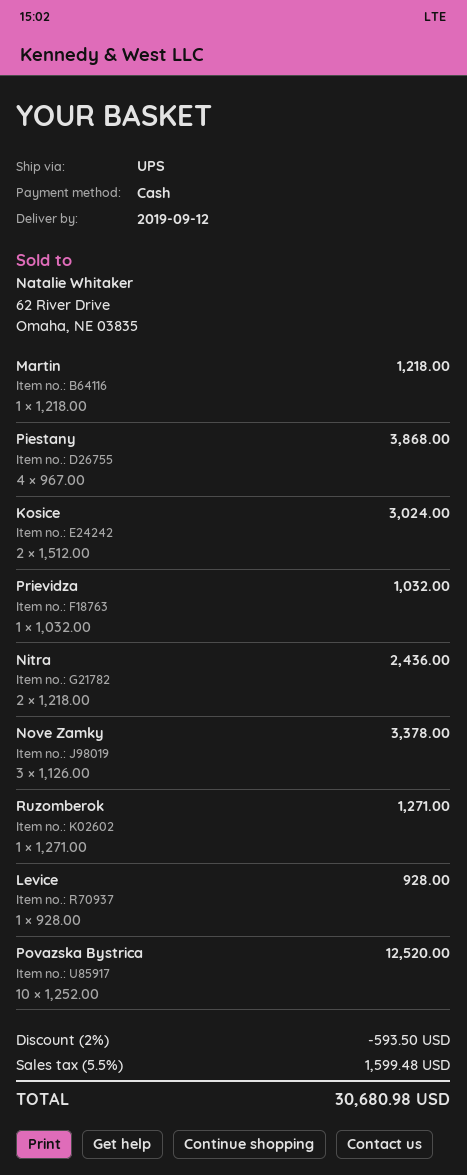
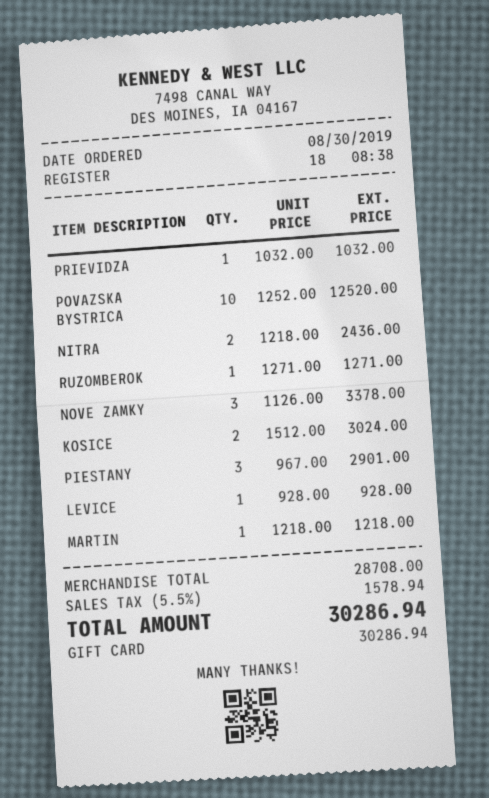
payment method: cash -> gift card
Piestany: 4 x 967.00 = 3868.00 -> 3 x 967.00 = 2901.00
discount: 2% = 593.50 -> none
tax: 5.5% = 1599.48 -> 5.5% = 1578.94
total: 30680.98 -> 30286.94

